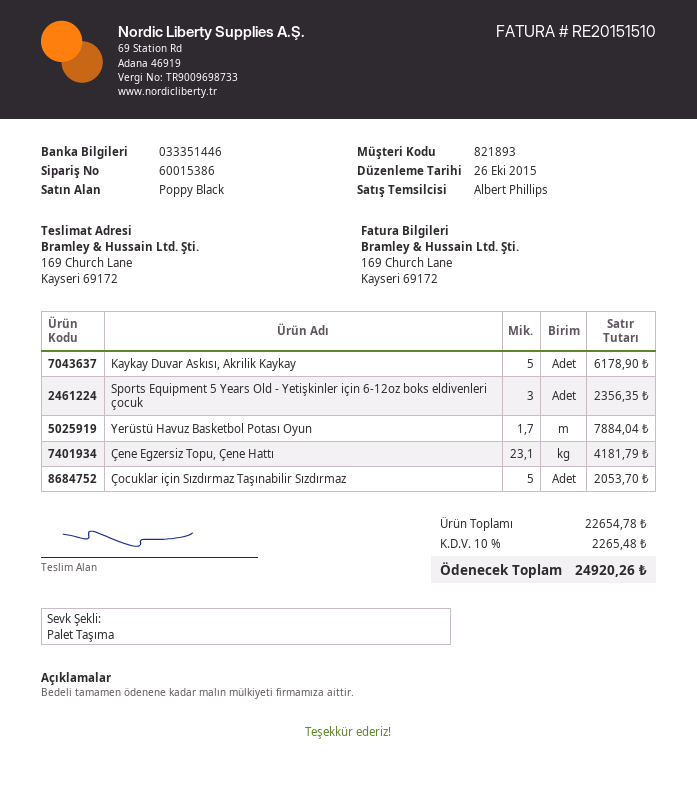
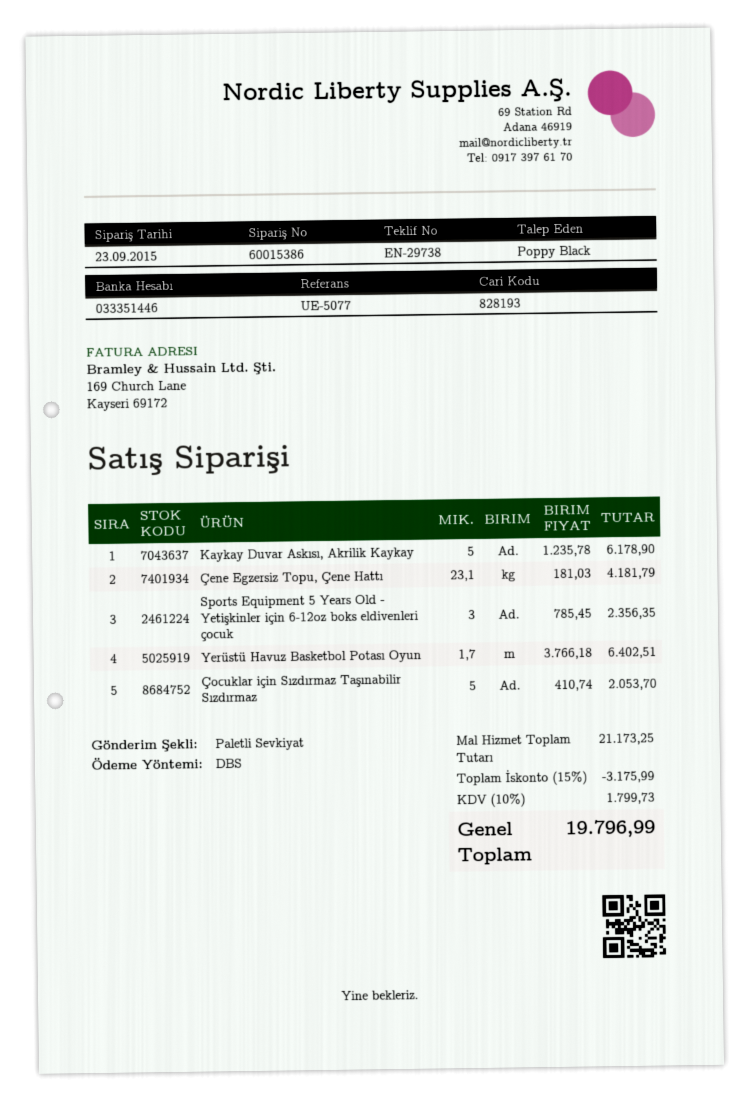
customer number: 821893 -> 828193
Yerüstü Havuz Basketbol Potası Oyun: 1.7 for 7884.04 -> 1.7 for 6402.51
subtotal: 22654.78 -> 21173.25
discount: none -> 15% = 3175.99
tax: 10% = 2265.48 -> 10% = 1799.73
total: 24920.26 -> 19796.99

